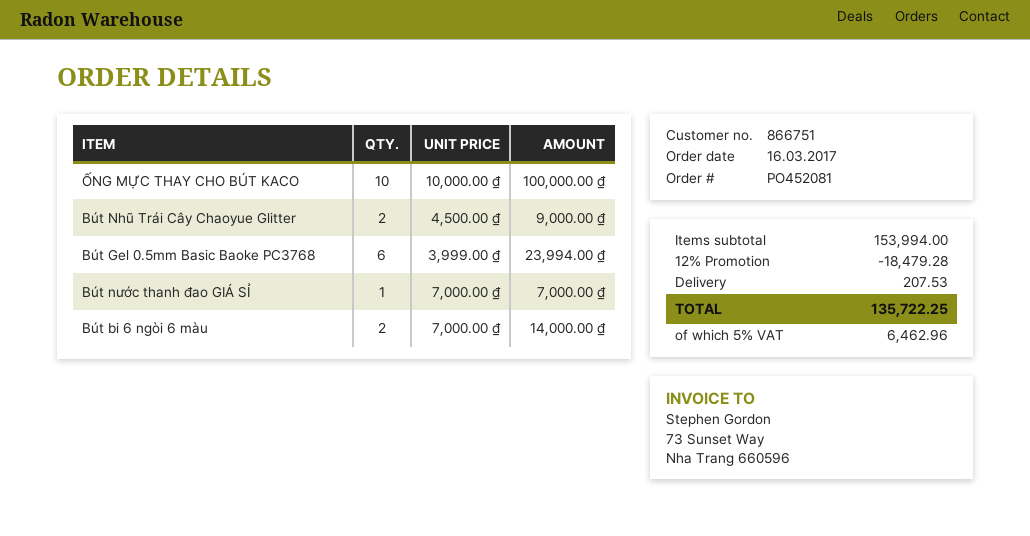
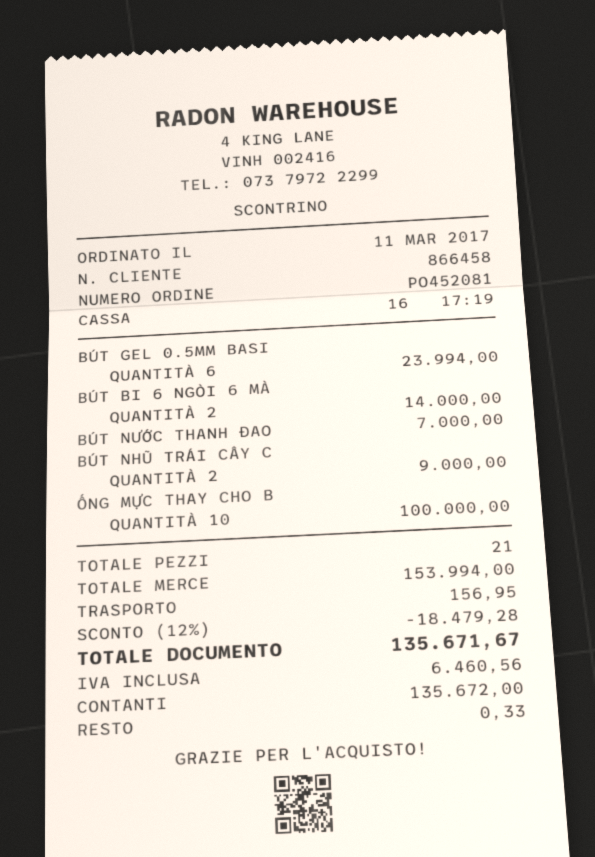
order date: 2017-03-16 -> 2017-03-11
customer number: 866751 -> 866458
shipping: 207.53 -> 156.95
tax: 6462.96 -> 6460.56
total: 135722.25 -> 135671.67

